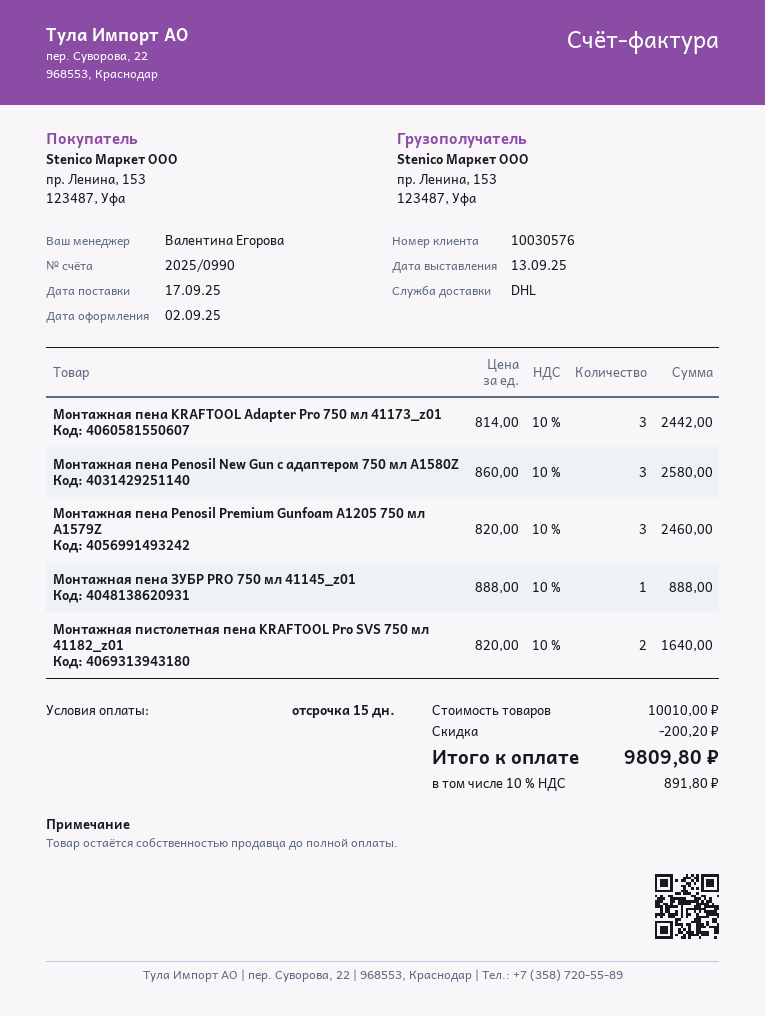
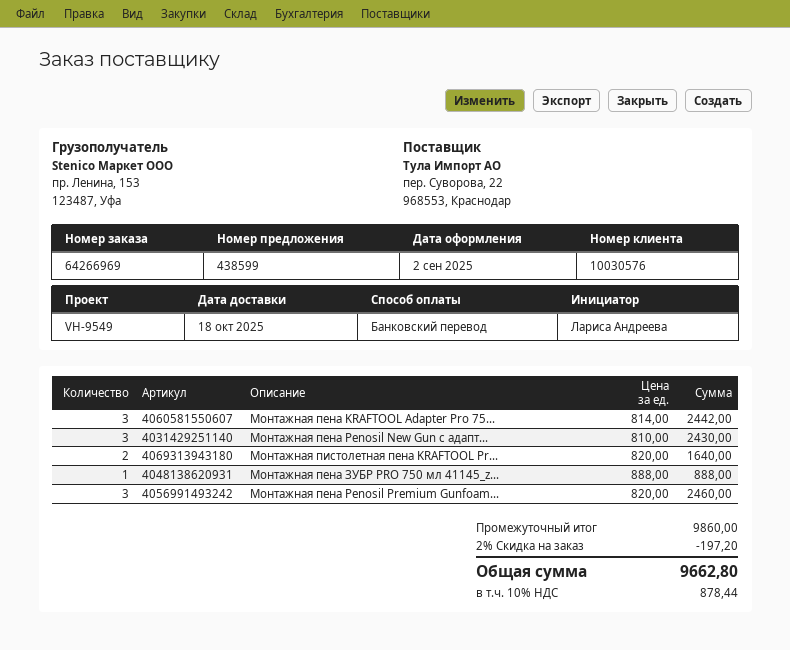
delivery date: 2025-09-17 -> 2025-10-18
Монтажная пена Penosil New Gun с адаптером 750 мл A1580Z: 3 x 860.00 = 2580.00 -> 3 x 810.00 = 2430.00
subtotal: 10010.00 -> 9860.00
discount: 200.20 -> 197.20
tax: 10% = 891.80 -> 10% = 878.44
total: 9809.80 -> 9662.80

